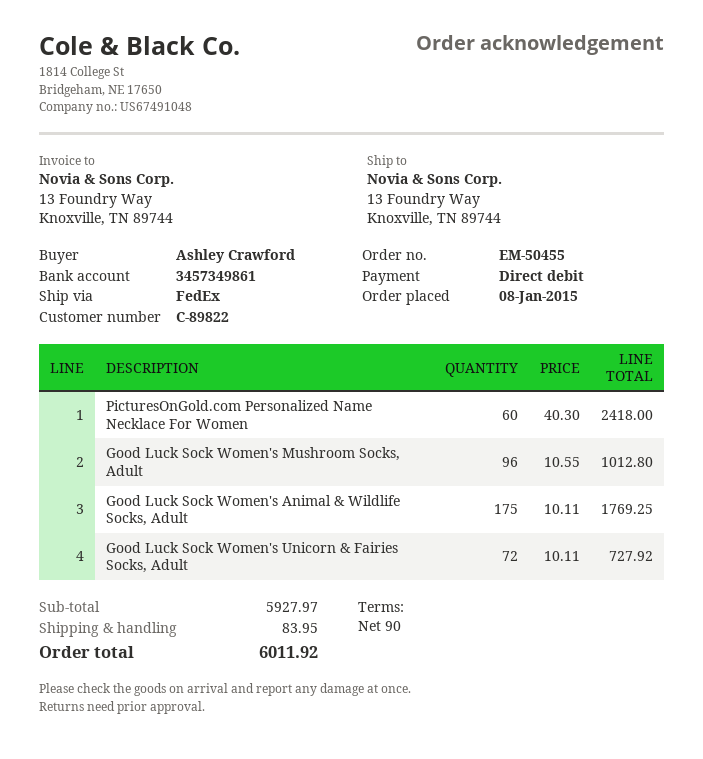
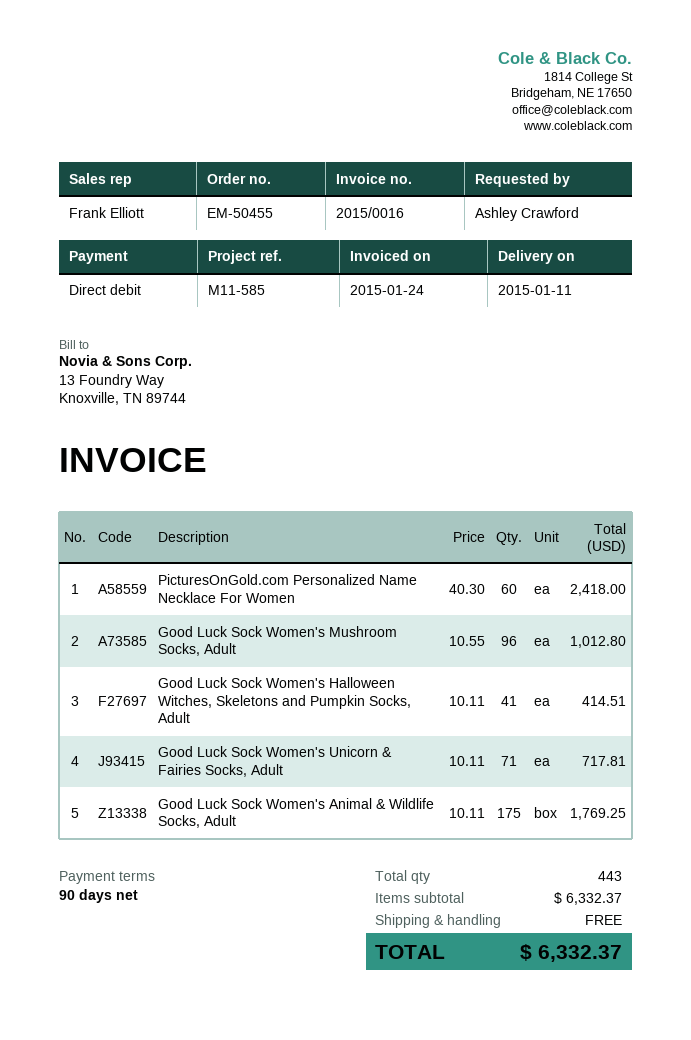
Good Luck Sock Women's Unicorn & Fairies Socks, Adult: 72 x 10.11 = 727.92 -> 71 x 10.11 = 717.81
Good Luck Sock Women's Halloween Witches, Skeletons and Pumpkin Socks, Adult: none -> 41 x 10.11 = 414.51
subtotal: 5927.97 -> 6332.37
shipping: 83.95 -> 0.00
total: 6011.92 -> 6332.37

